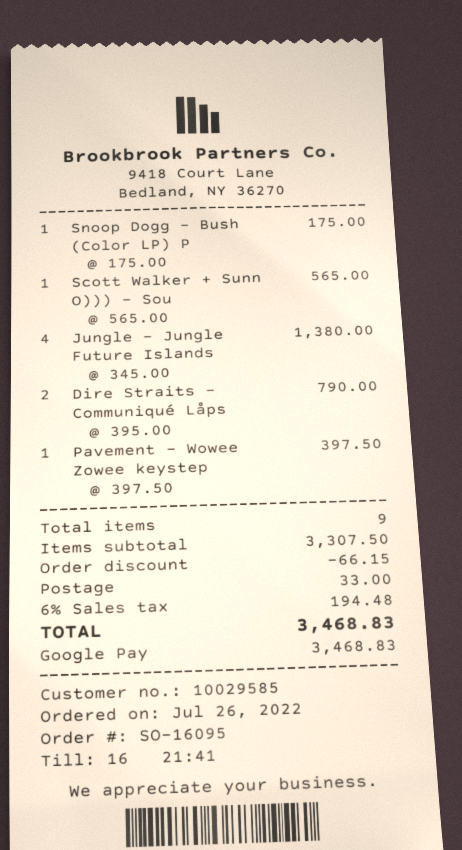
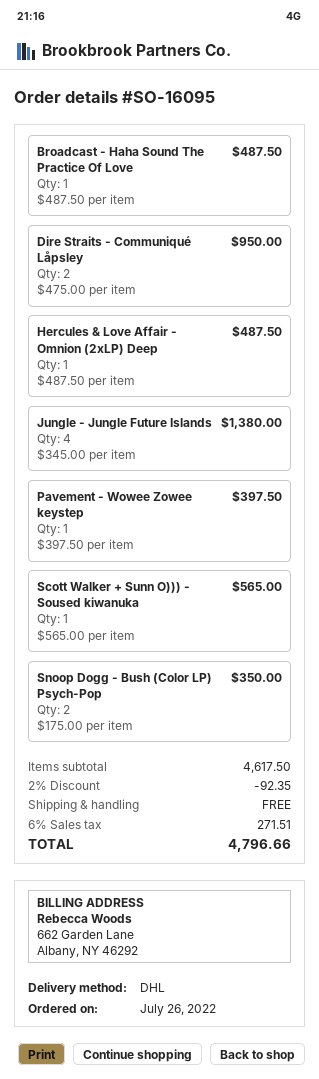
Snoop Dogg - Bush (Color LP) P: 1 x 175.00 = 175.00 -> 2 x 175.00 = 350.00
Dire Straits - Communiqué Låps: 2 x 395.00 = 790.00 -> 2 x 475.00 = 950.00
Broadcast - Haha Sound The Practice Of Love: none -> 1 x 487.50 = 487.50
Hercules & Love Affair - Omnion (2xLP) Deep: none -> 1 x 487.50 = 487.50
subtotal: 3307.50 -> 4617.50
discount: 66.15 -> 92.35
shipping: 33.00 -> 0.00
tax: 6% = 194.48 -> 6% = 271.51
total: 3468.83 -> 4796.66

